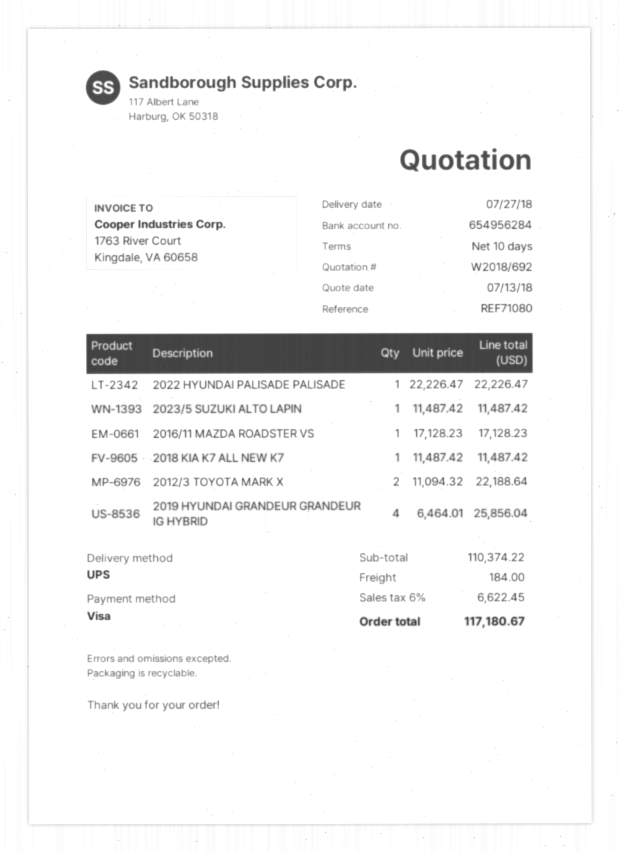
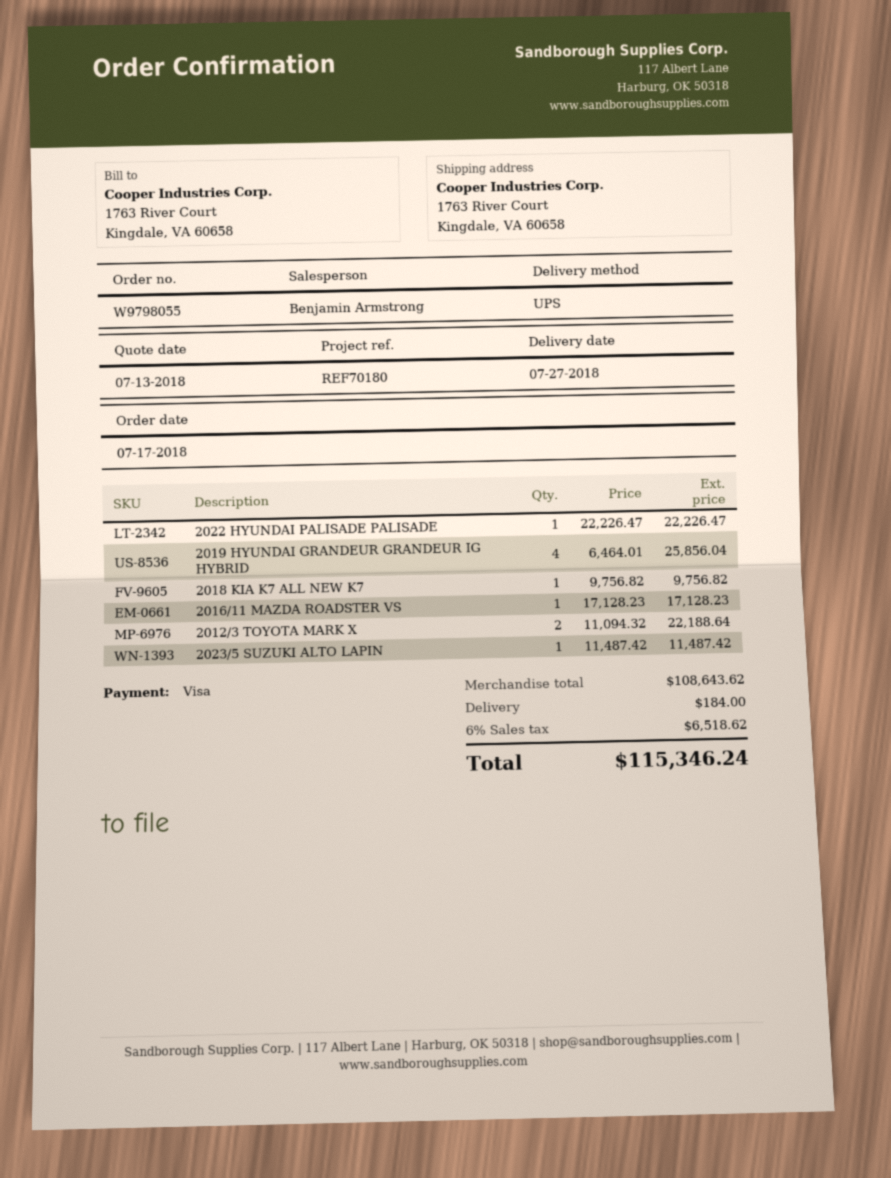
reference: REF71080 -> REF70180
2018 KIA K7 ALL NEW K7: 1 x 11487.42 = 11487.42 -> 1 x 9756.82 = 9756.82
subtotal: 110374.22 -> 108643.62
tax: 6% = 6622.45 -> 6% = 6518.62
total: 117180.67 -> 115346.24

